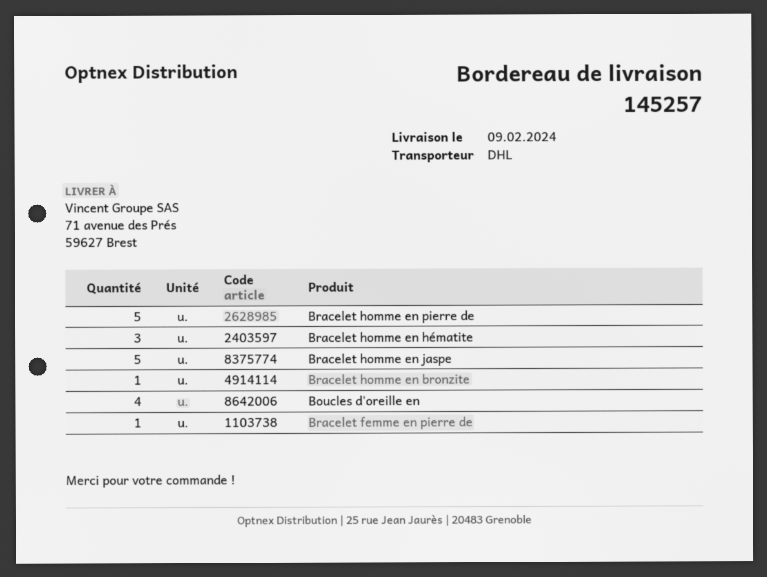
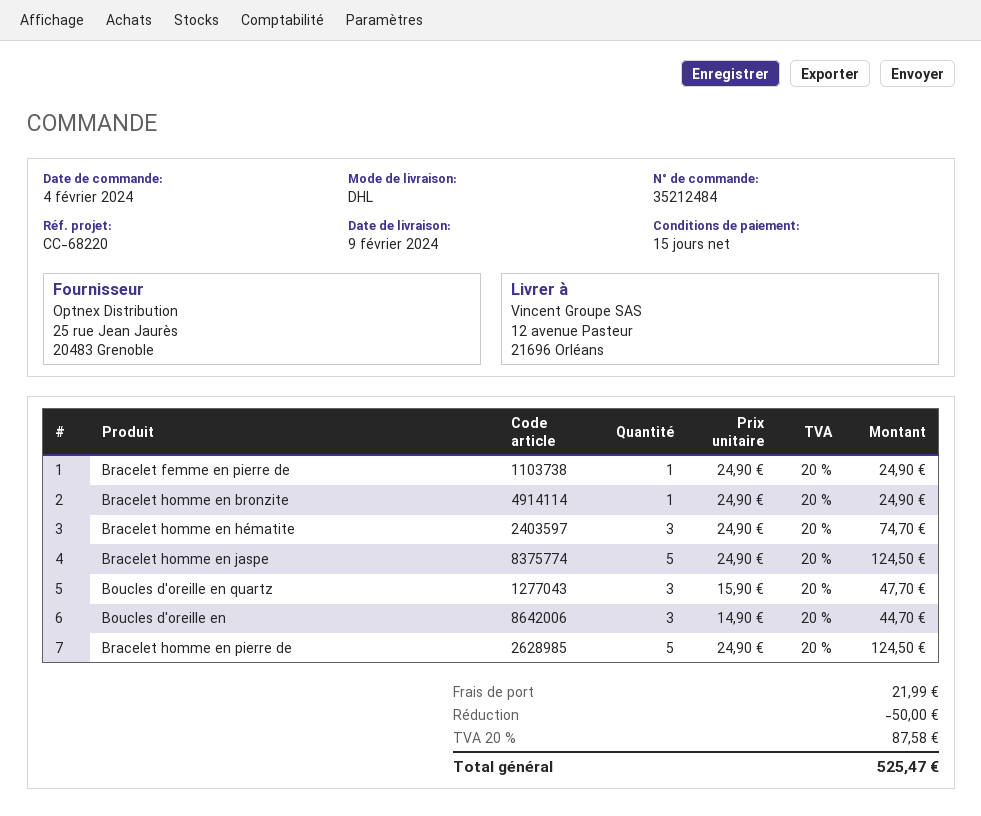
ship to: 71 avenue des Prés, 59627 Brest -> 12 avenue Pasteur, 21696 Orléans
Boucles d'oreille en: 4 -> 3
Boucles d'oreille en quartz: none -> 3

